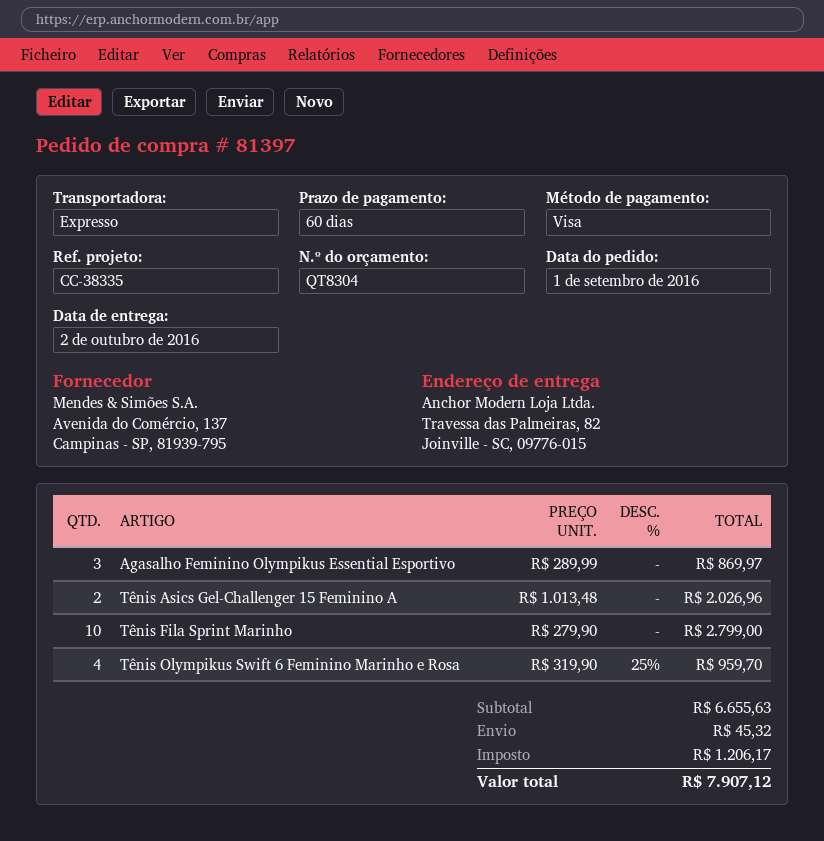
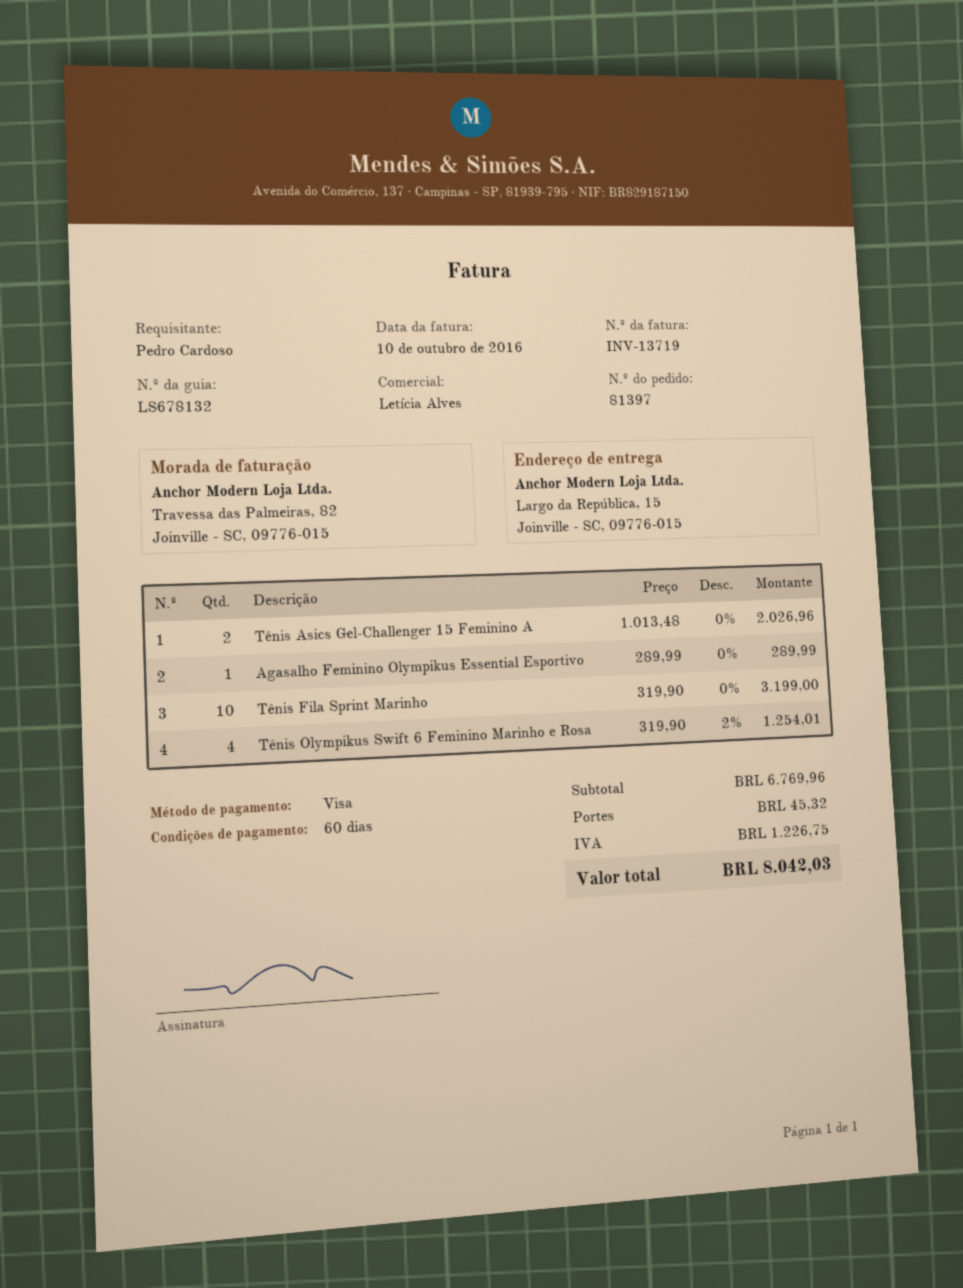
ship to: Travessa das Palmeiras, 82, Joinville - SC, 09776-015 -> Largo da República, 15, Joinville - SC, 09776-015
Agasalho Feminino Olympikus Essential Esportivo: 3 x 289.99 = 869.97 -> 1 x 289.99 = 289.99
Tênis Fila Sprint Marinho: 10 x 279.90 = 2799.00 -> 10 x 319.90 = 3199.00
Tênis Olympikus Swift 6 Feminino Marinho e Rosa: 4 x 319.90 - 25% = 959.70 -> 4 x 319.90 - 2% = 1254.01
subtotal: 6655.63 -> 6769.96
tax: 1206.17 -> 1226.75
total: 7907.12 -> 8042.03

